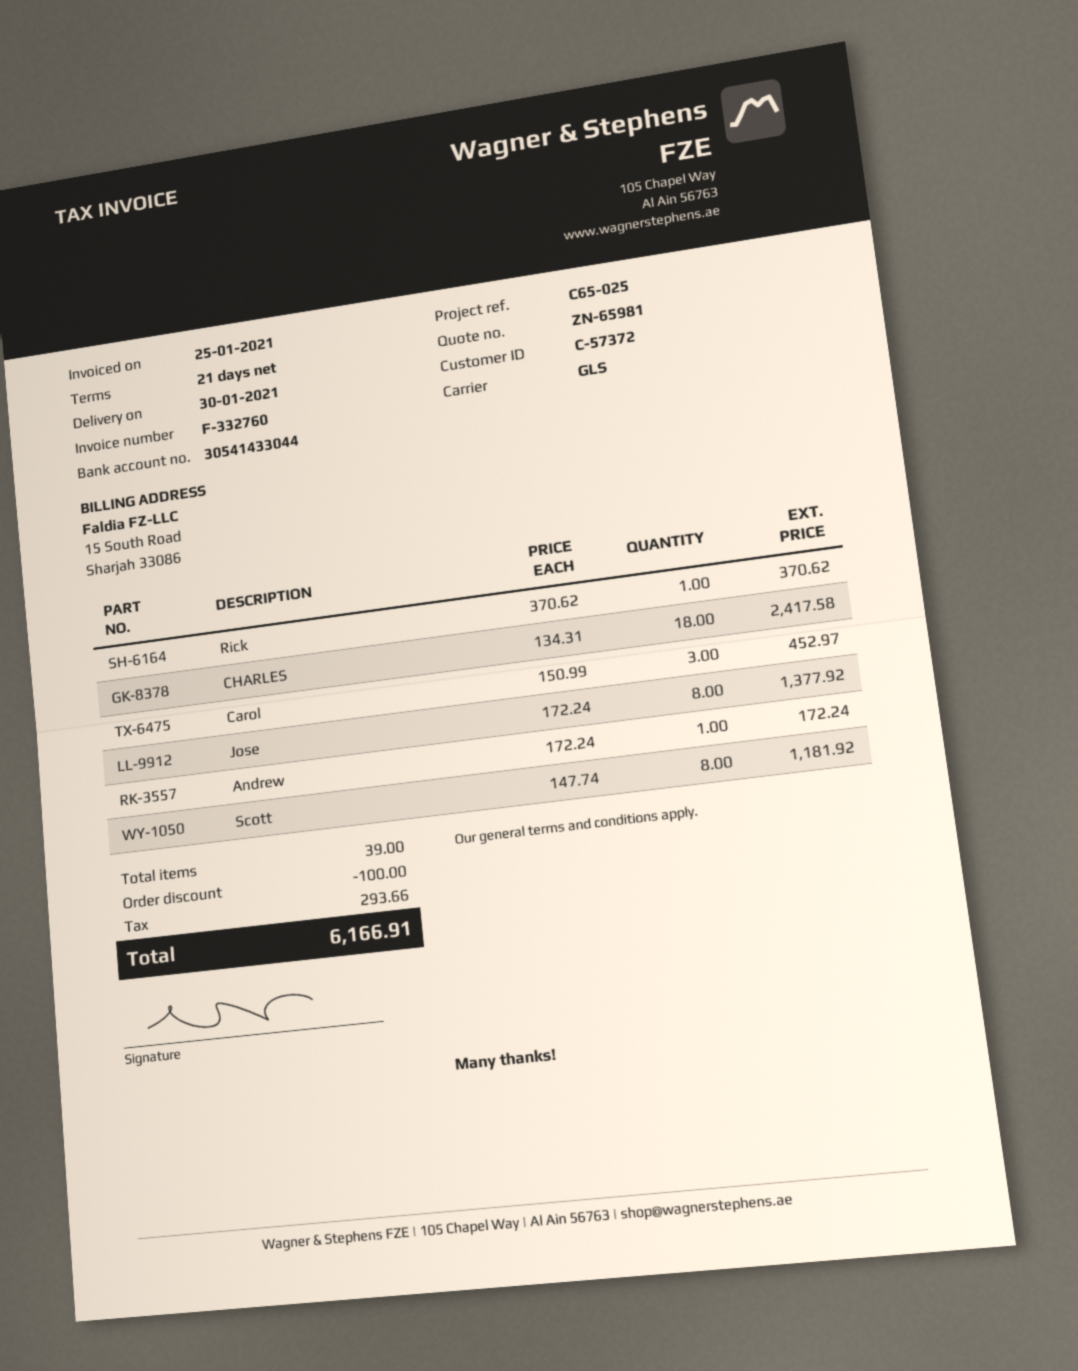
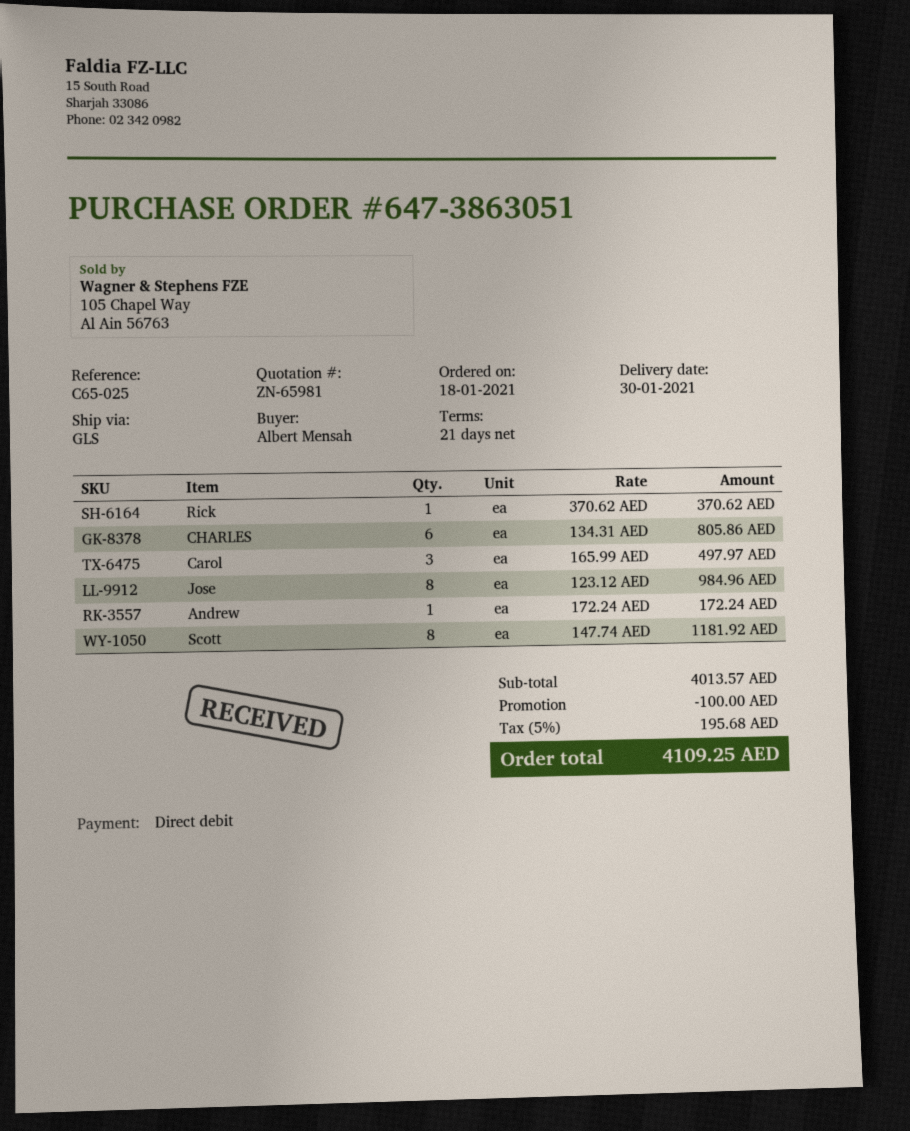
CHARLES: 18 x 134.31 = 2417.58 -> 6 x 134.31 = 805.86
Carol: 3 x 150.99 = 452.97 -> 3 x 165.99 = 497.97
Jose: 8 x 172.24 = 1377.92 -> 8 x 123.12 = 984.96
tax: 293.66 -> 195.68
total: 6166.91 -> 4109.25

